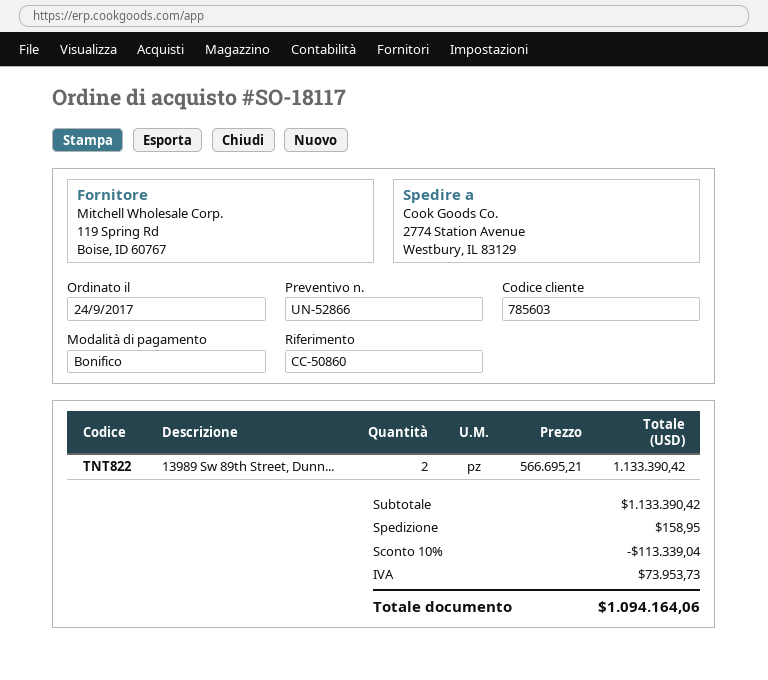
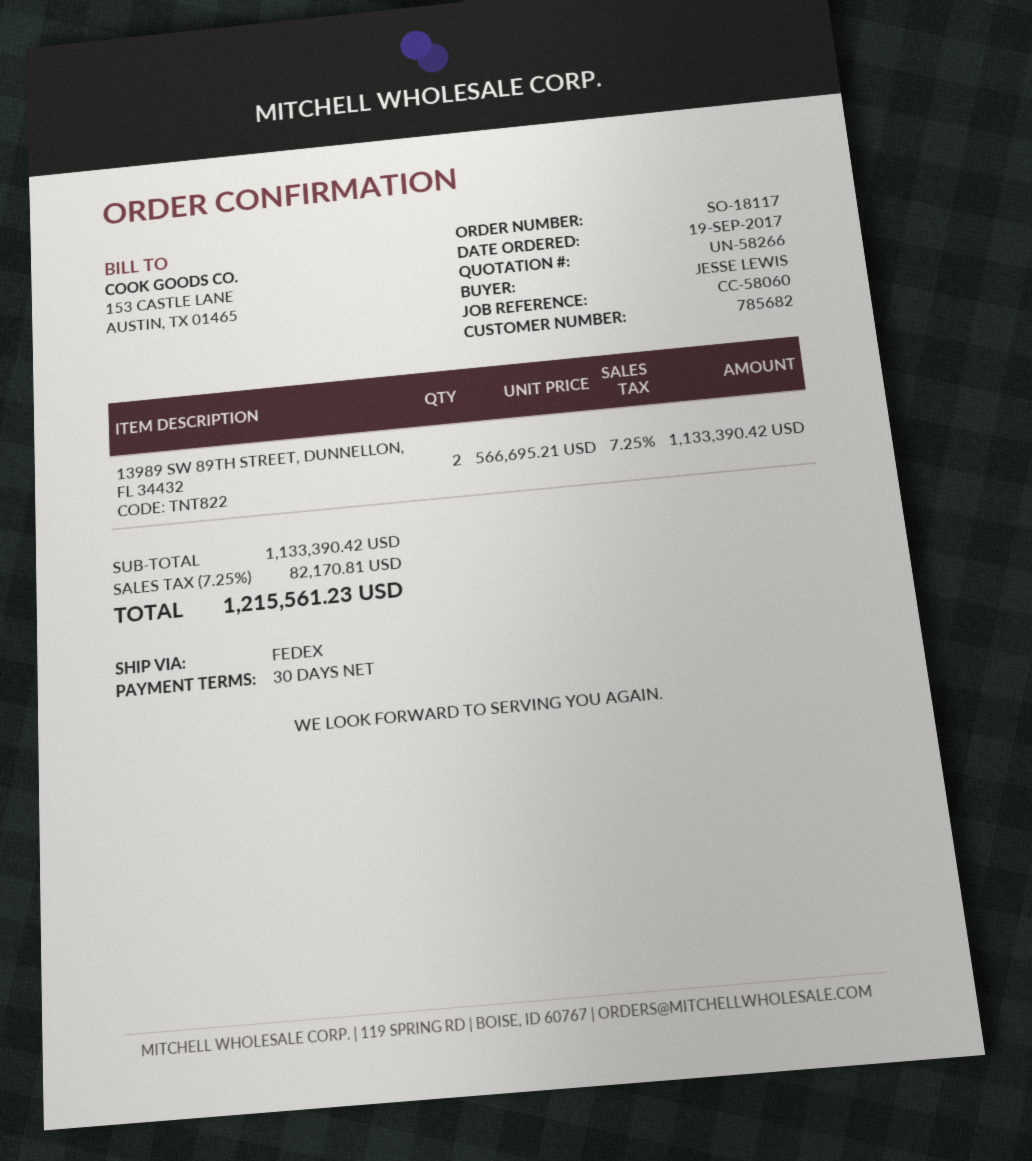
quote number: UN-52866 -> UN-58266
order date: 2017-09-24 -> 2017-09-19
customer number: 785603 -> 785682
reference: CC-50860 -> CC-58060
discount: 10% = 113339.04 -> none
shipping: 158.95 -> none
tax: 73953.73 -> 82170.81
total: 1094164.06 -> 1215561.23

